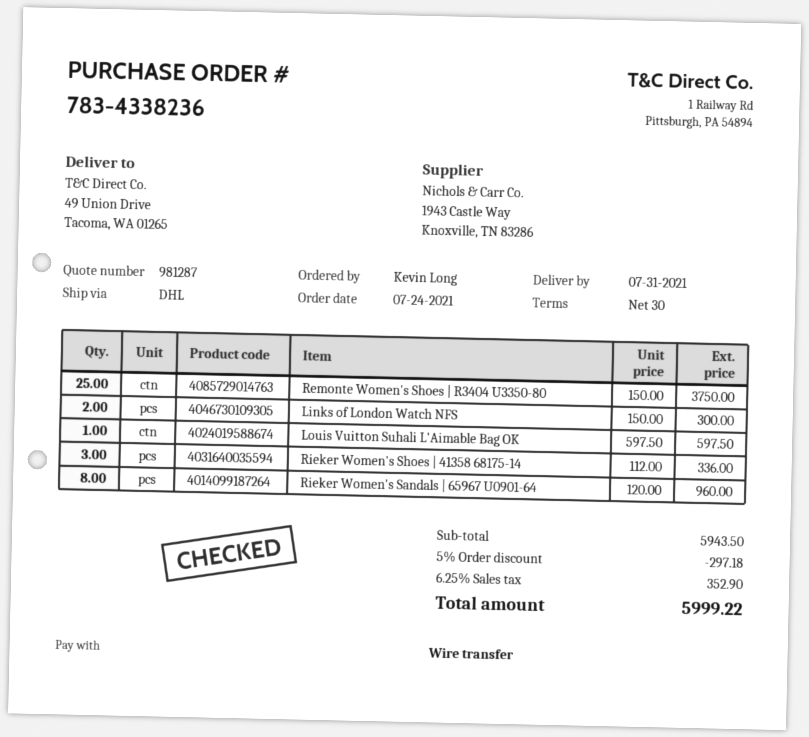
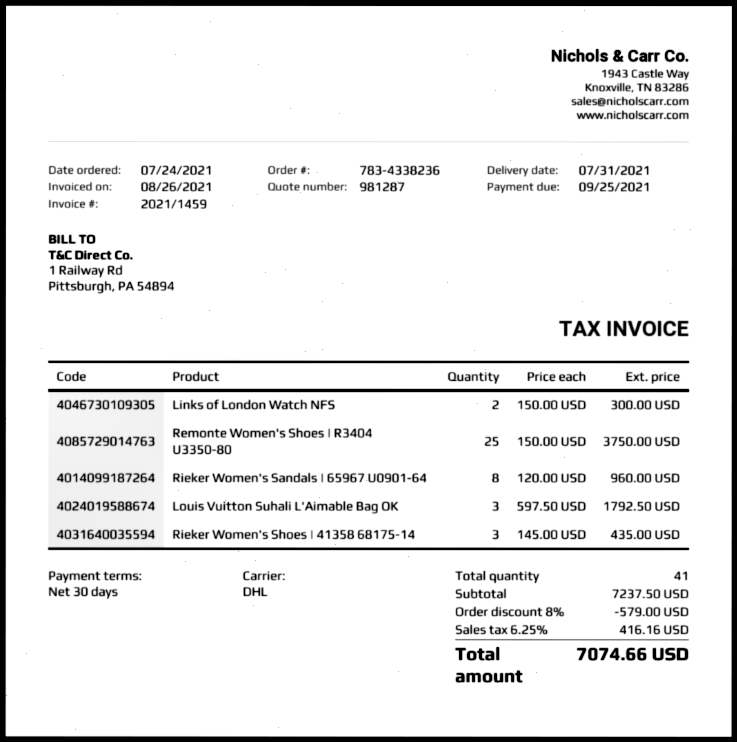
Louis Vuitton Suhali L'Aimable Bag OK: 1 x 597.50 = 597.50 -> 3 x 597.50 = 1792.50
Rieker Women's Shoes | 41358 68175-14: 3 x 112.00 = 336.00 -> 3 x 145.00 = 435.00
subtotal: 5943.50 -> 7237.50
discount: 5% = 297.18 -> 8% = 579.00
tax: 6.25% = 352.90 -> 6.25% = 416.16
total: 5999.22 -> 7074.66

